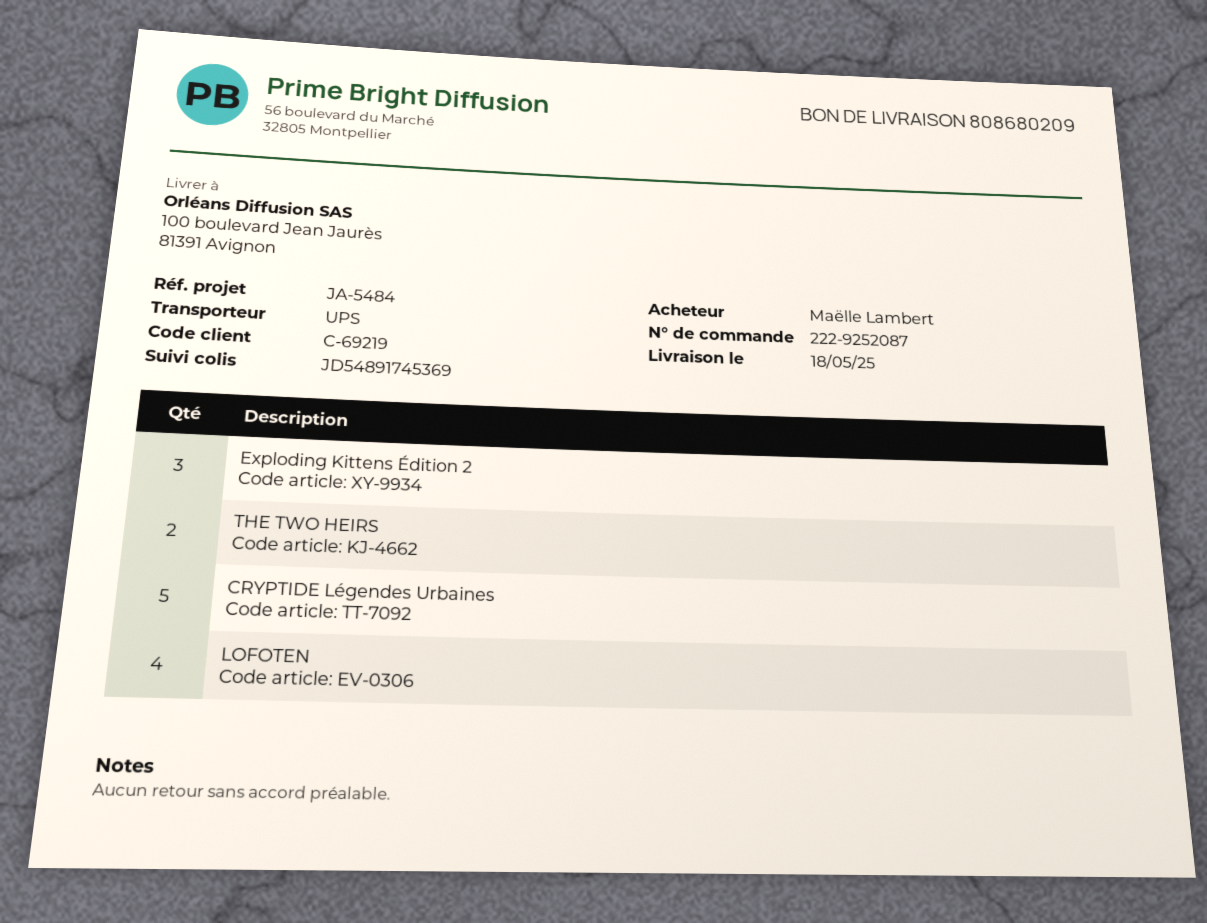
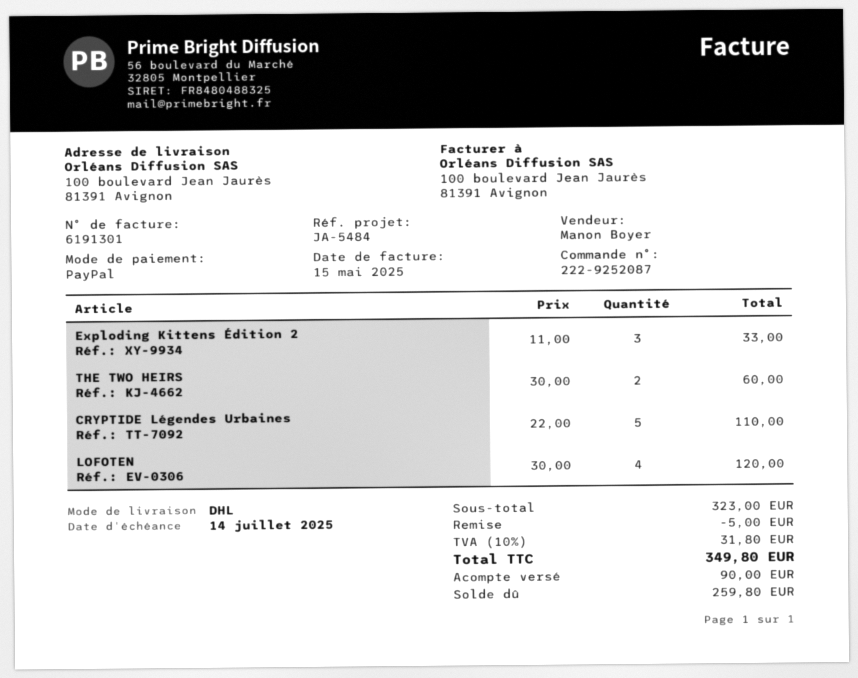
shipping method: UPS -> DHL

